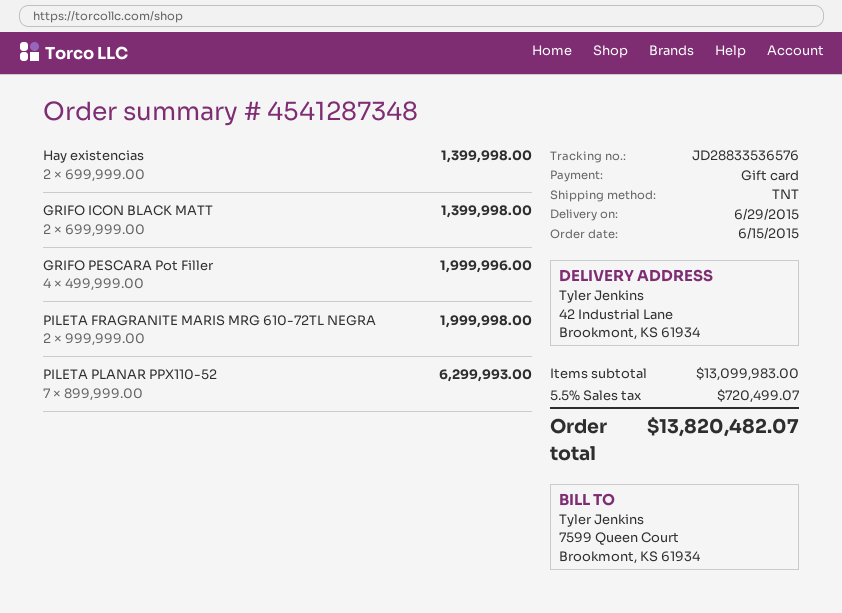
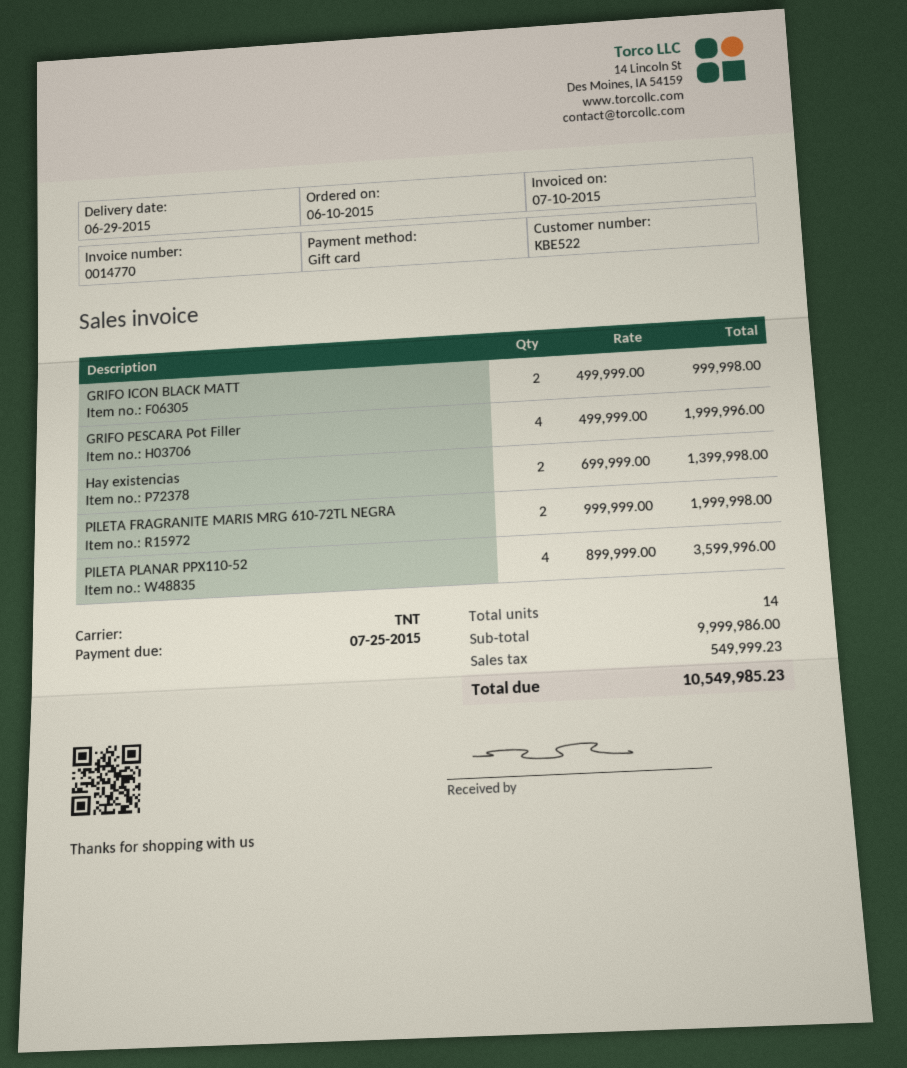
order date: 2015-06-15 -> 2015-06-10
GRIFO ICON BLACK MATT: 2 x 699999.00 = 1399998.00 -> 2 x 499999.00 = 999998.00
PILETA PLANAR PPX110-52: 7 x 899999.00 = 6299993.00 -> 4 x 899999.00 = 3599996.00
subtotal: 13099983.00 -> 9999986.00
tax: 720499.07 -> 549999.23
total: 13820482.07 -> 10549985.23

